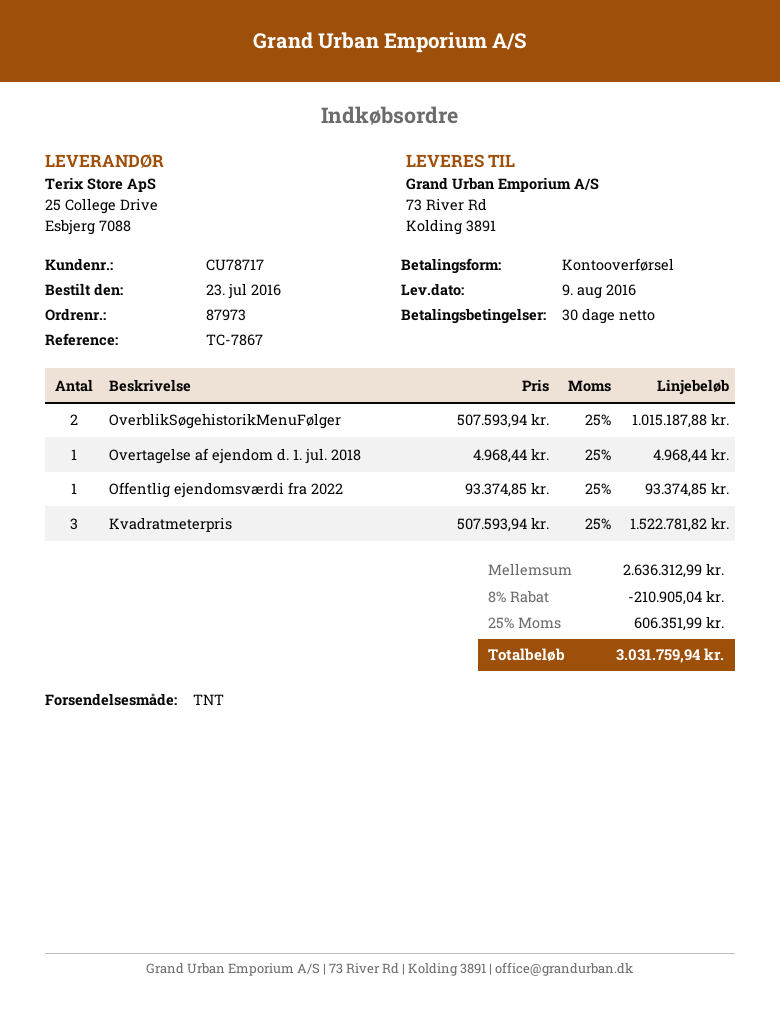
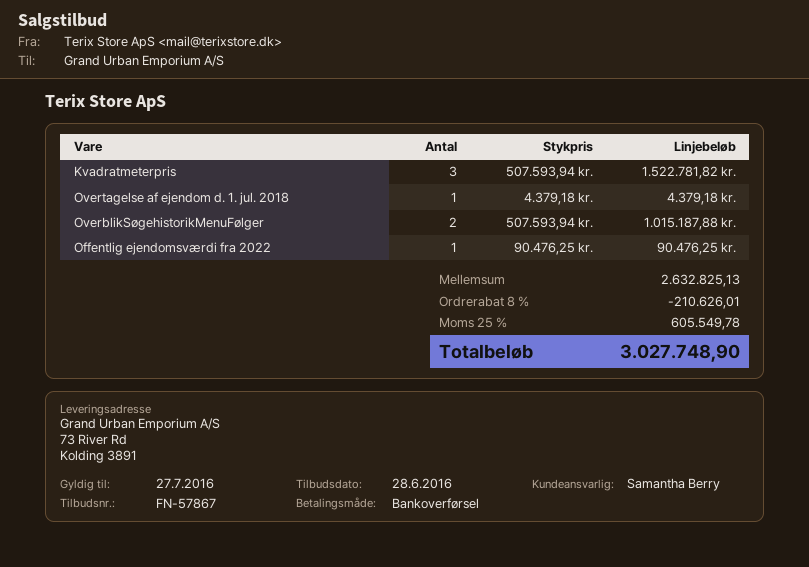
Overtagelse af ejendom d. 1. jul. 2018: 1 x 4968.44 = 4968.44 -> 1 x 4379.18 = 4379.18
Offentlig ejendomsværdi fra 2022: 1 x 93374.85 = 93374.85 -> 1 x 90476.25 = 90476.25
subtotal: 2636312.99 -> 2632825.13
discount: 8% = 210905.04 -> 8% = 210626.01
tax: 25% = 606351.99 -> 25% = 605549.78
total: 3031759.94 -> 3027748.90

